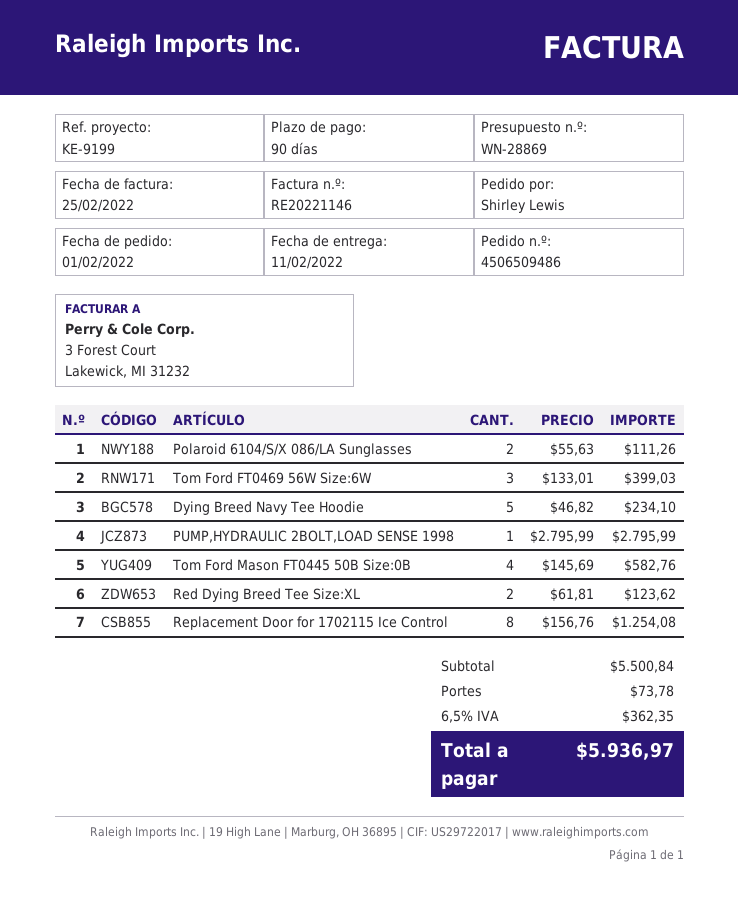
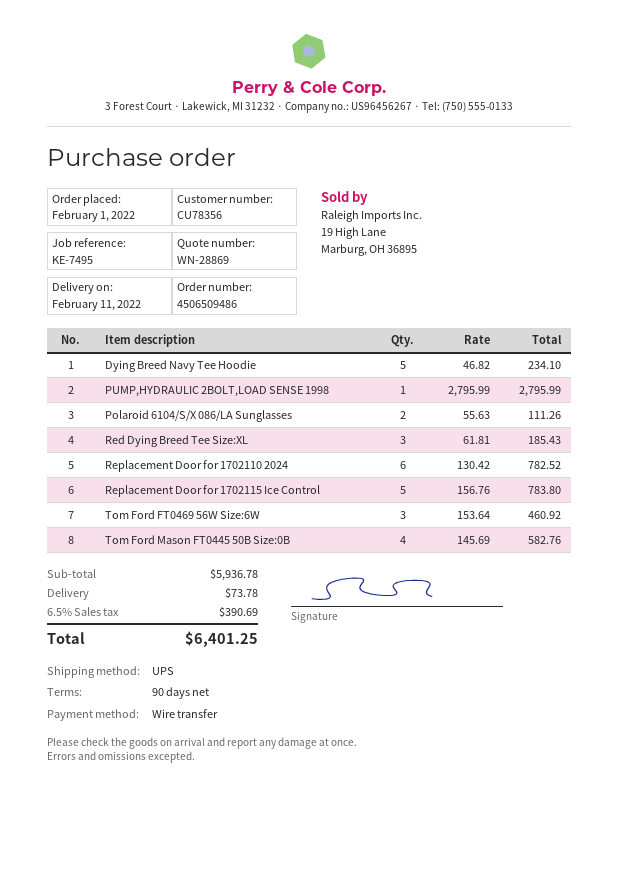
reference: KE-9199 -> KE-7495
Tom Ford FT0469 56W Size:6W: 3 x 133.01 = 399.03 -> 3 x 153.64 = 460.92
Red Dying Breed Tee Size:XL: 2 x 61.81 = 123.62 -> 3 x 61.81 = 185.43
Replacement Door for 1702115 Ice Control: 8 x 156.76 = 1254.08 -> 5 x 156.76 = 783.80
Replacement Door for 1702110 2024: none -> 6 x 130.42 = 782.52
subtotal: 5500.84 -> 5936.78
tax: 6.5% = 362.35 -> 6.5% = 390.69
total: 5936.97 -> 6401.25

